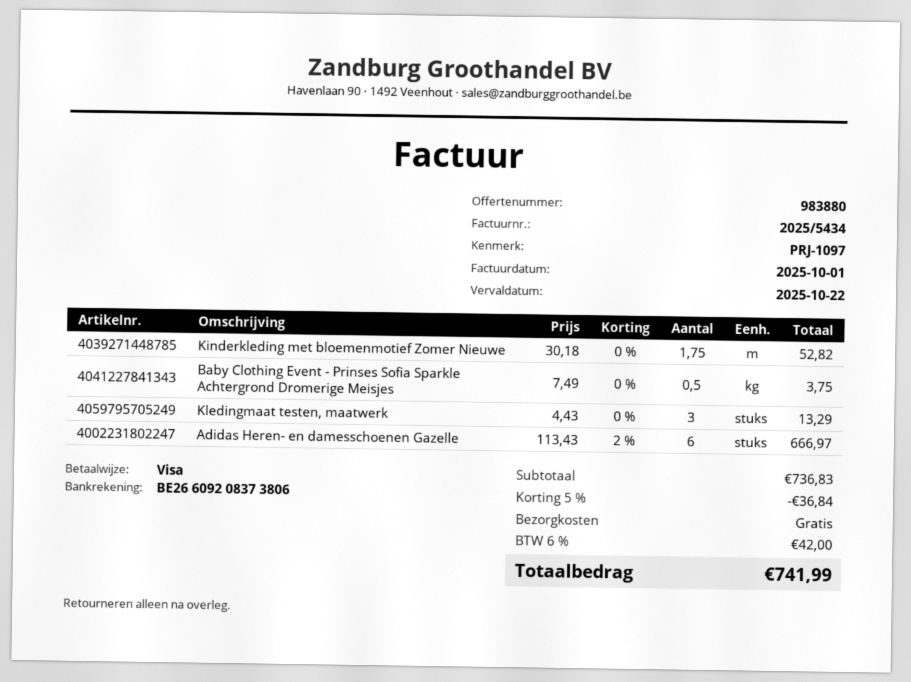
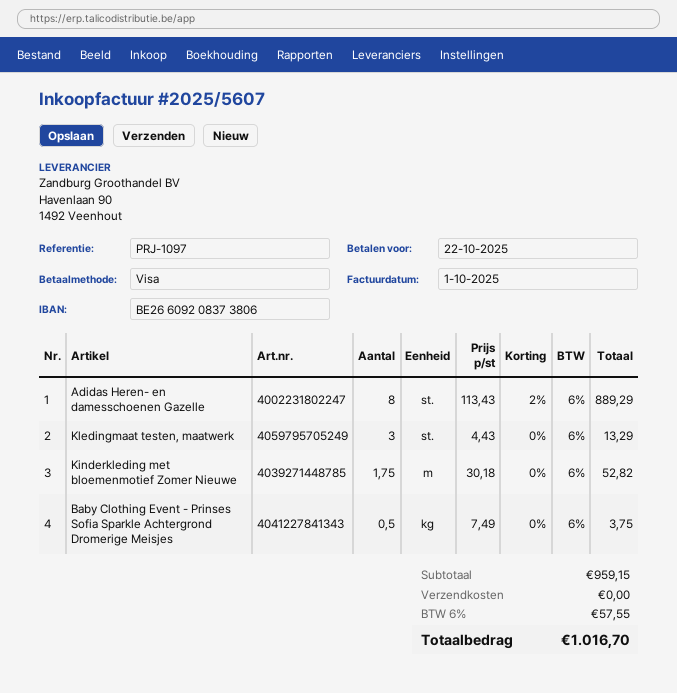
invoice number: 2025/5434 -> 2025/5607
Adidas Heren- en damesschoenen Gazelle: 6 x 113.43 - 2% = 666.97 -> 8 x 113.43 - 2% = 889.29
subtotal: 736.83 -> 959.15
discount: 5% = 36.84 -> none
tax: 6% = 42.00 -> 6% = 57.55
total: 741.99 -> 1016.70

